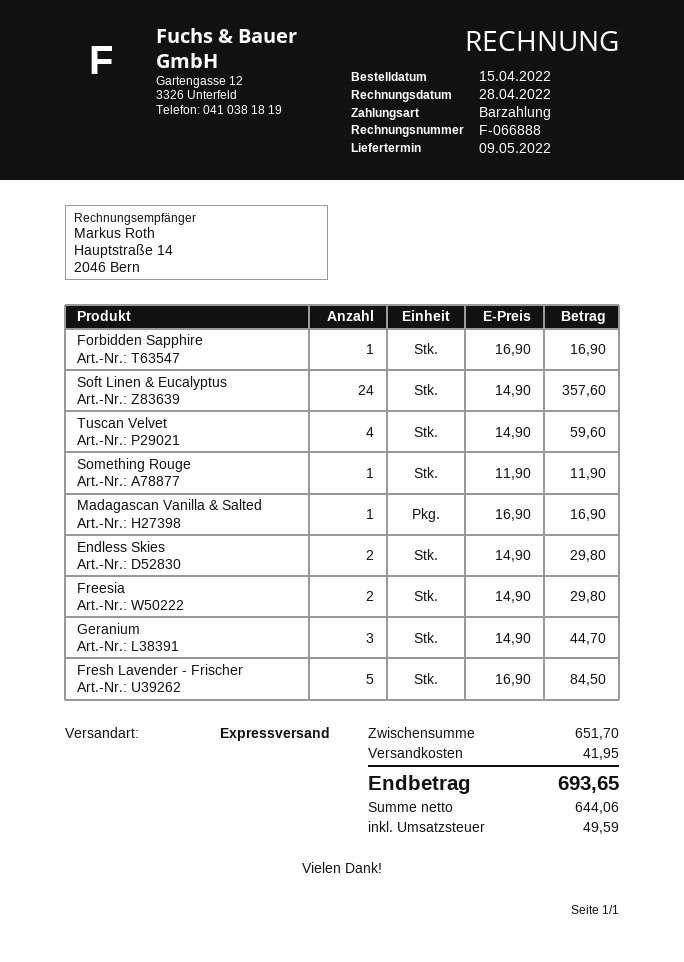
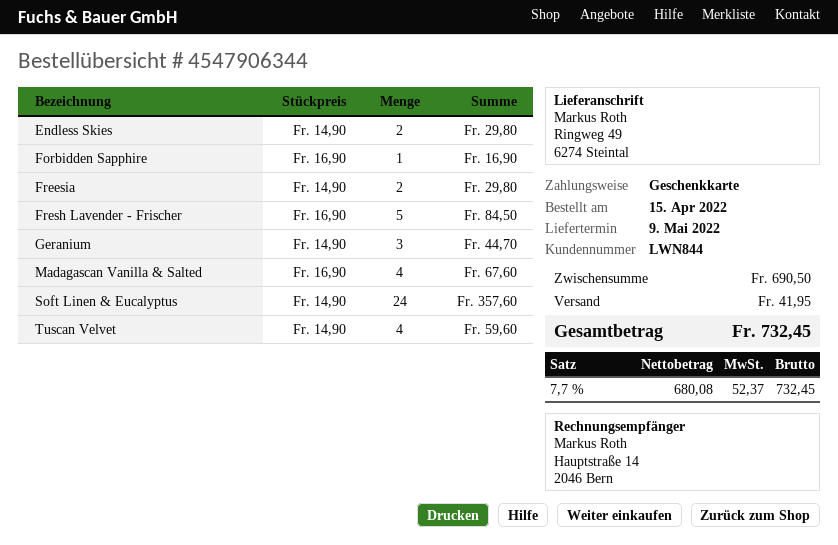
payment method: cash -> gift card
Something Rouge: 1 x 11.90 = 11.90 -> none
Madagascan Vanilla & Salted: 1 x 16.90 = 16.90 -> 4 x 16.90 = 67.60
subtotal: 651.70 -> 690.50
net: 644.06 -> 680.08
tax: 49.59 -> 52.37
total: 693.65 -> 732.45

